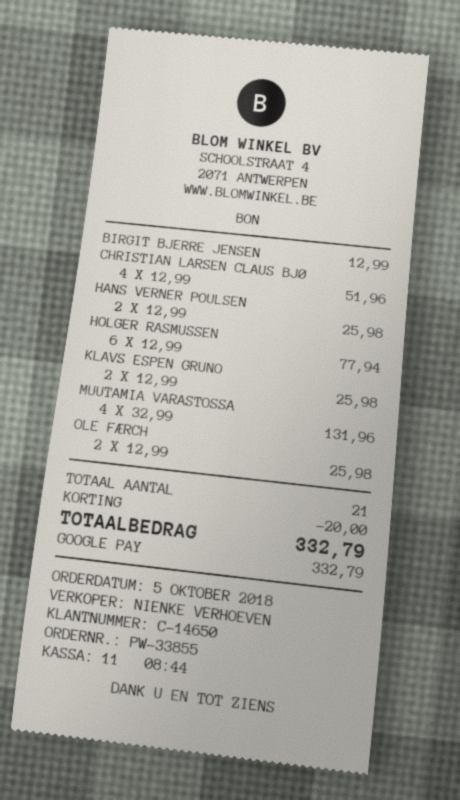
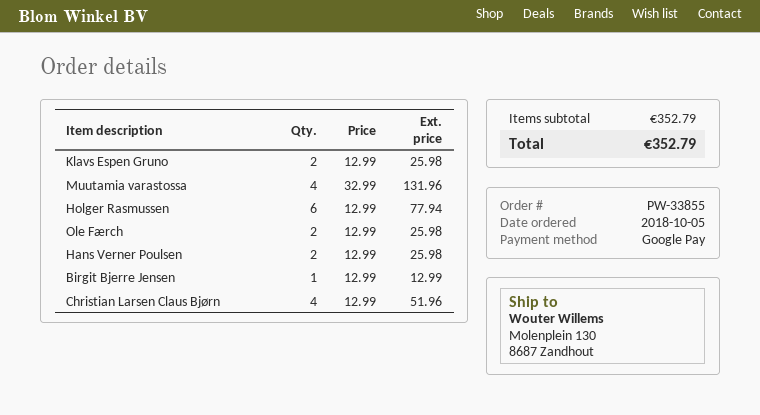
discount: 20.00 -> none
total: 332.79 -> 352.79

